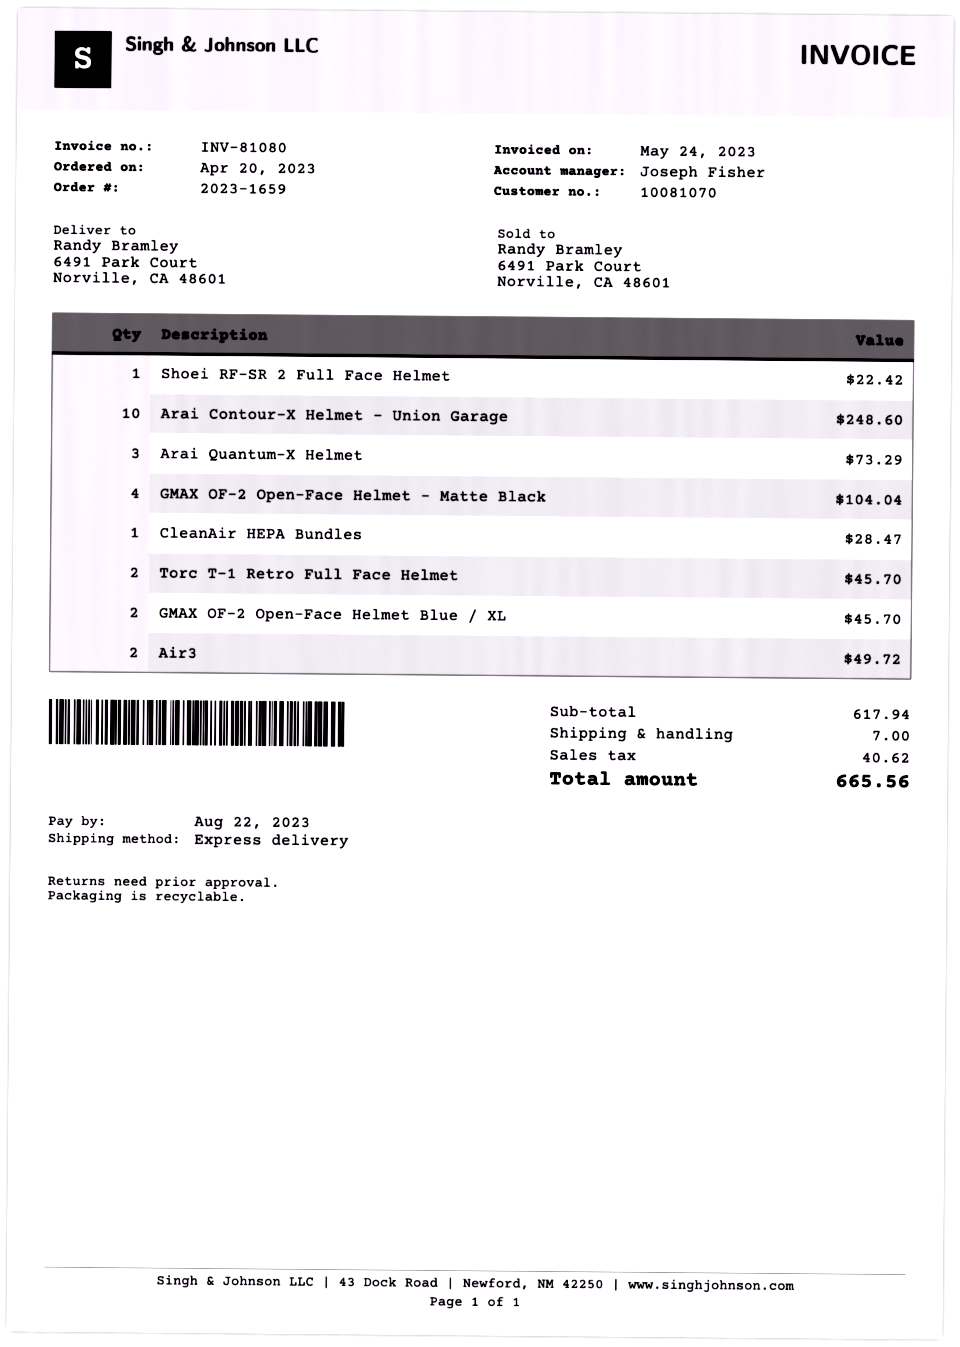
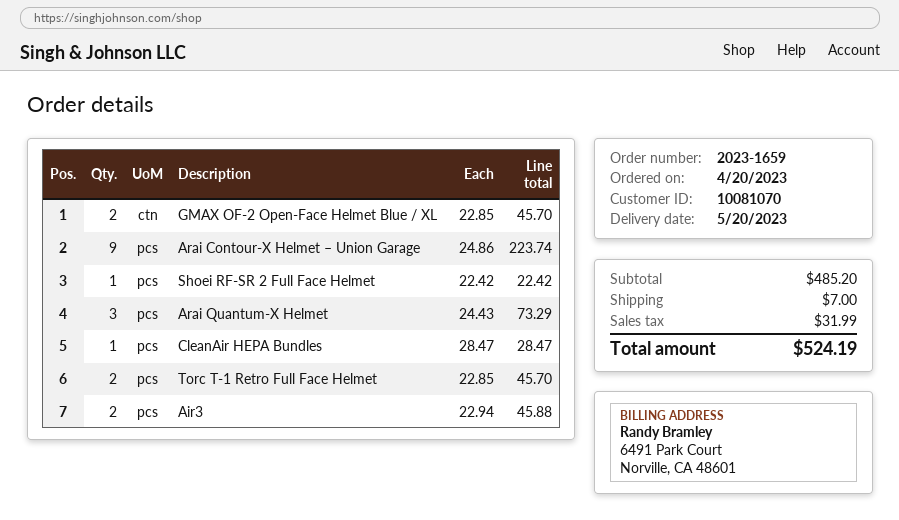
Arai Contour-X Helmet – Union Garage: 10 for 248.60 -> 9 for 223.74
GMAX OF-2 Open-Face Helmet - Matte Black: 4 for 104.04 -> none
Air3: 2 for 49.72 -> 2 for 45.88
subtotal: 617.94 -> 485.20
tax: 40.62 -> 31.99
total: 665.56 -> 524.19

